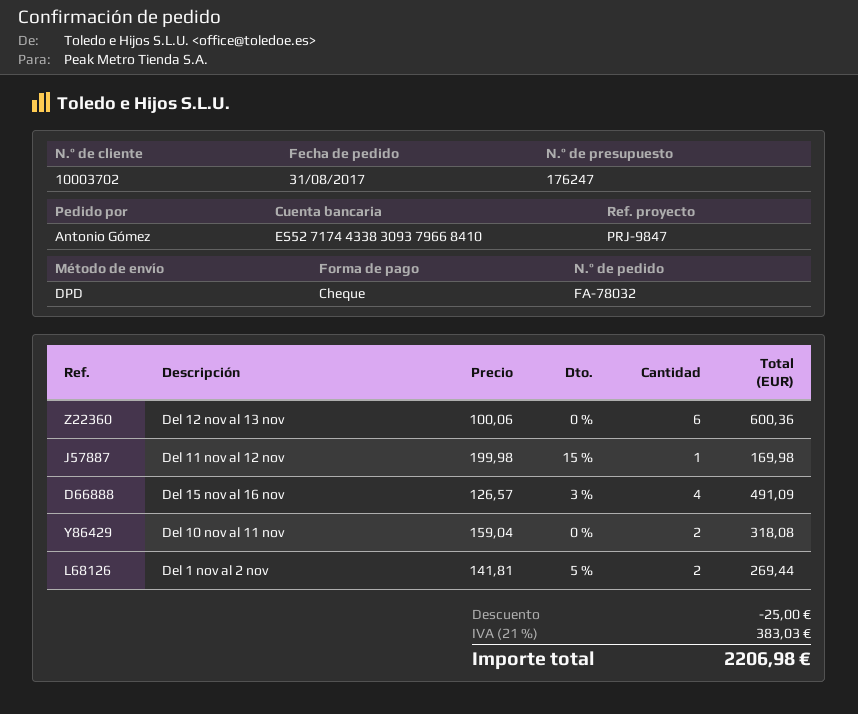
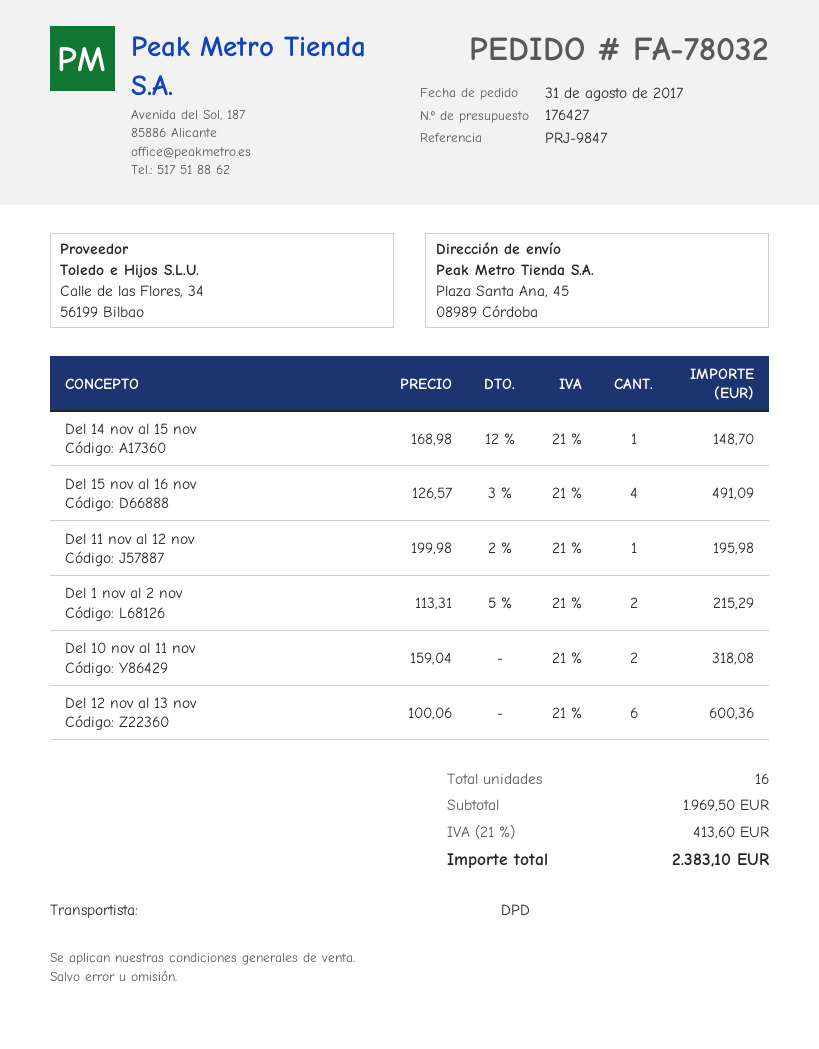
quote number: 176247 -> 176427
Del 11 nov al 12 nov: 1 x 199.98 - 15% = 169.98 -> 1 x 199.98 - 2% = 195.98
Del 1 nov al 2 nov: 2 x 141.81 - 5% = 269.44 -> 2 x 113.31 - 5% = 215.29
Del 14 nov al 15 nov: none -> 1 x 168.98 - 12% = 148.70
discount: 25.00 -> none
tax: 21% = 383.03 -> 21% = 413.60
total: 2206.98 -> 2383.10

